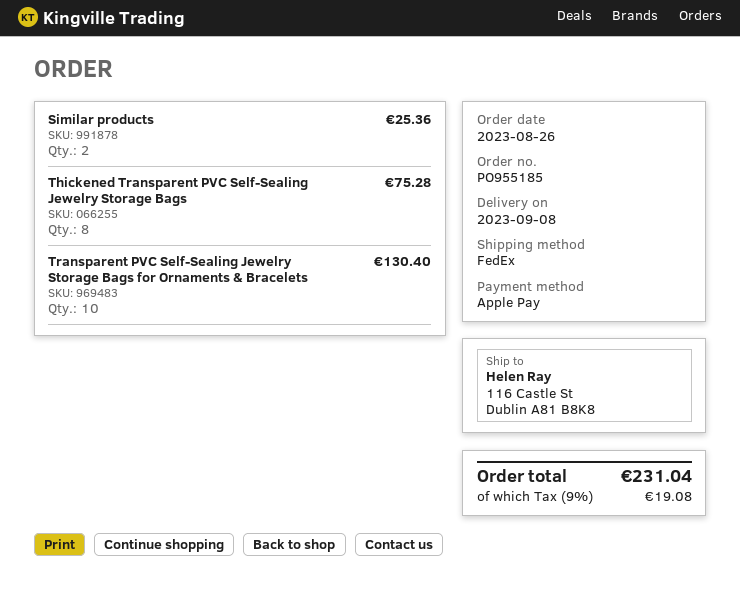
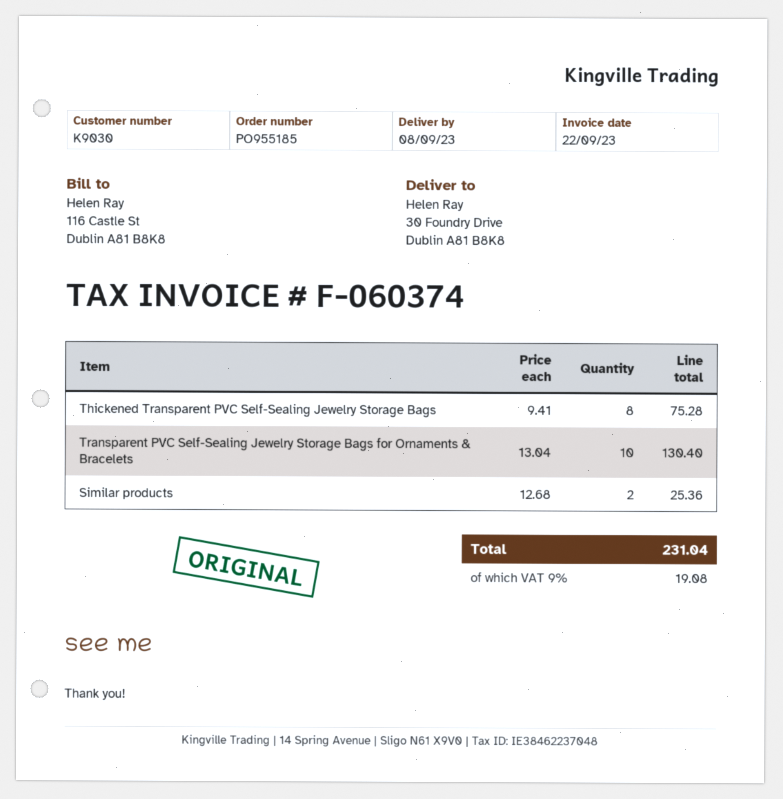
ship to: 116 Castle St, Dublin A81 B8K8 -> 30 Foundry Drive, Dublin A81 B8K8

